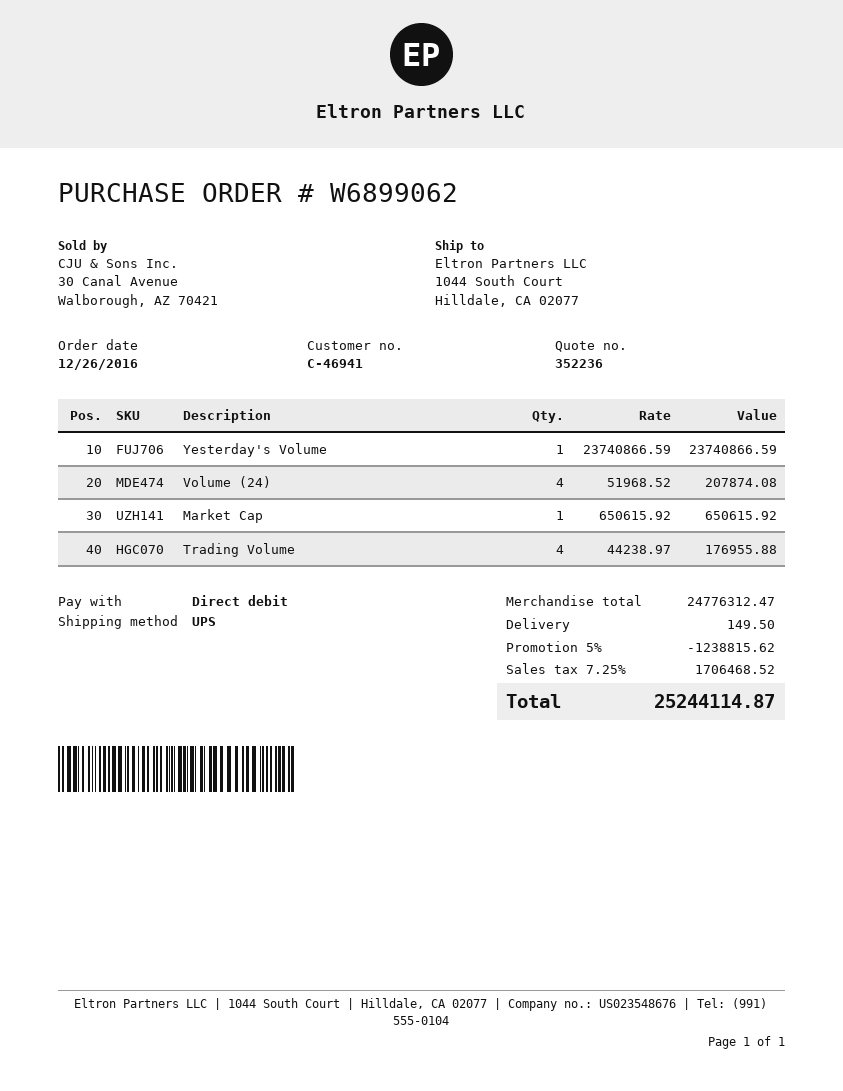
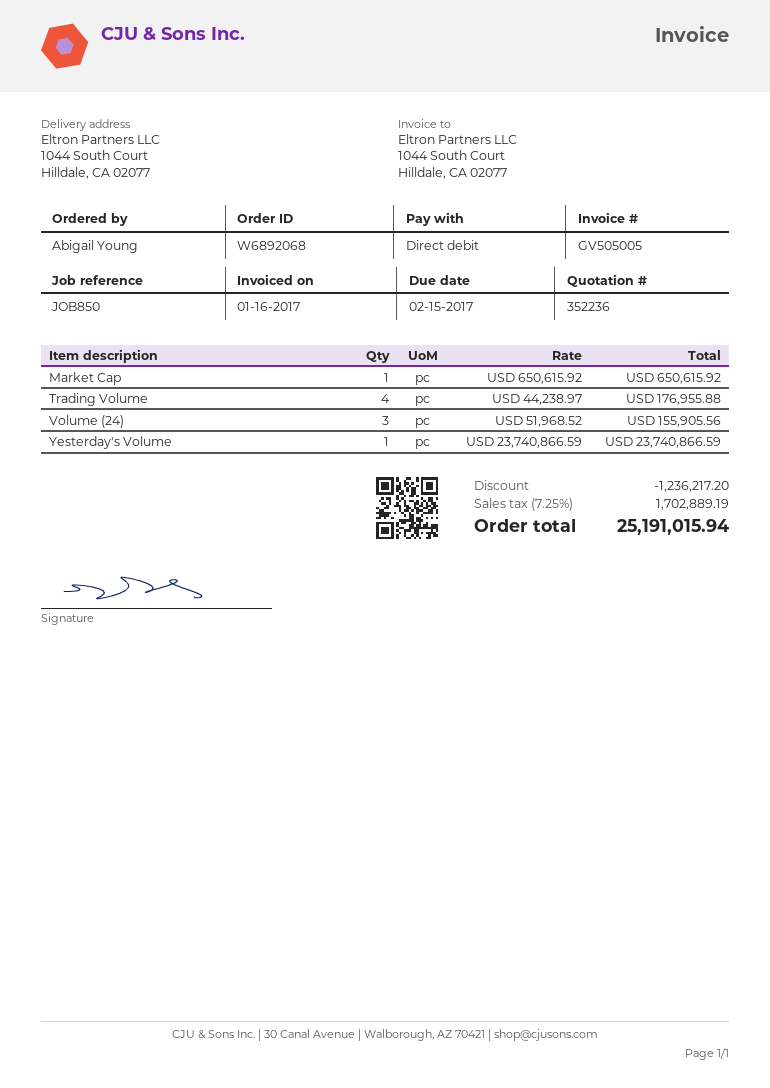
order number: W6899062 -> W6892068
Volume (24): 4 x 51968.52 = 207874.08 -> 3 x 51968.52 = 155905.56
discount: 1238815.62 -> 1236217.20
shipping: 149.50 -> none
tax: 7.25% = 1706468.52 -> 7.25% = 1702889.19
total: 25244114.87 -> 25191015.94

